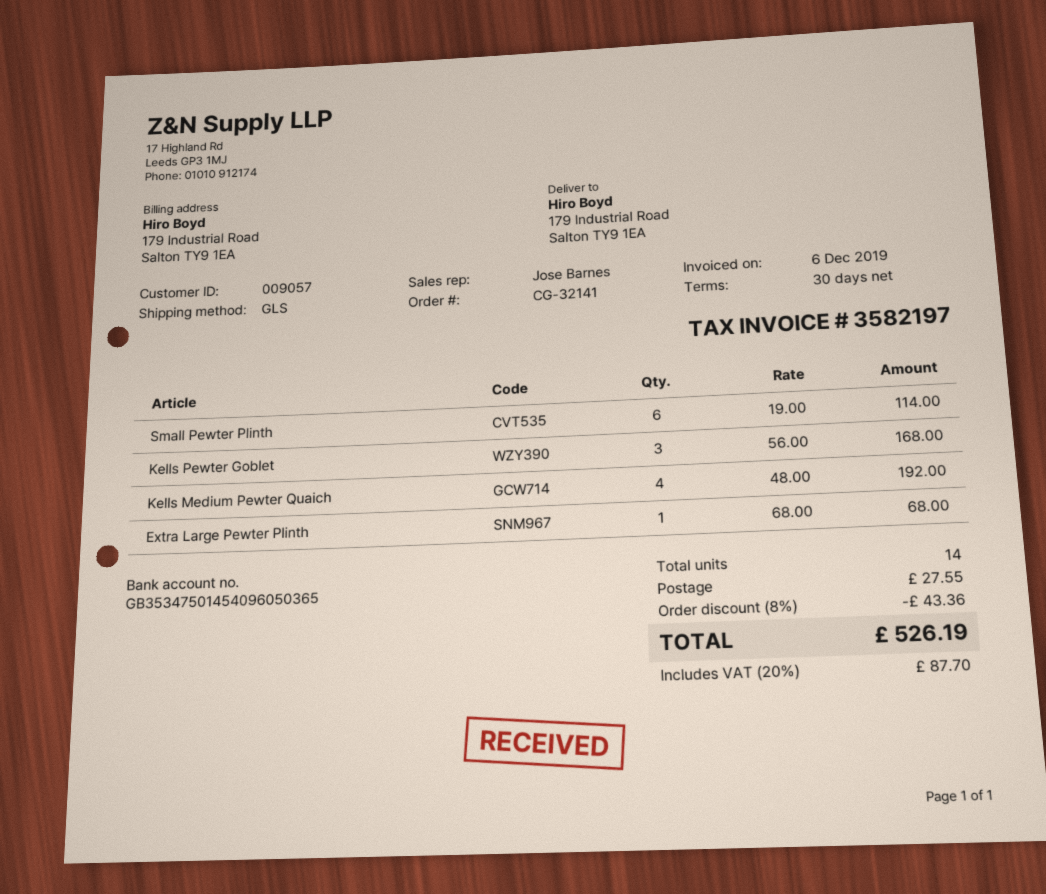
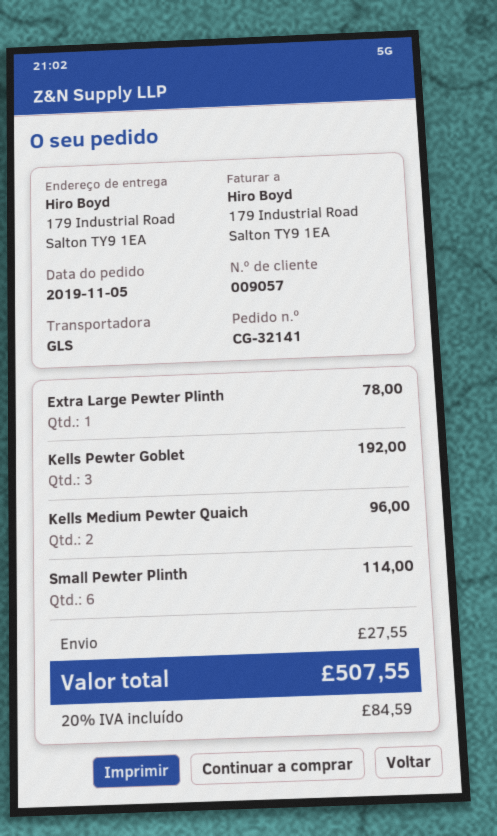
Kells Pewter Goblet: 3 for 168.00 -> 3 for 192.00
Kells Medium Pewter Quaich: 4 for 192.00 -> 2 for 96.00
Extra Large Pewter Plinth: 1 for 68.00 -> 1 for 78.00
discount: 8% = 43.36 -> none
tax: 20% = 87.70 -> 20% = 84.59
total: 526.19 -> 507.55

